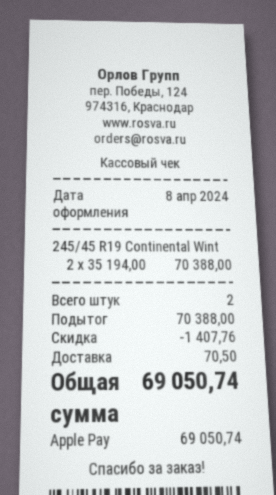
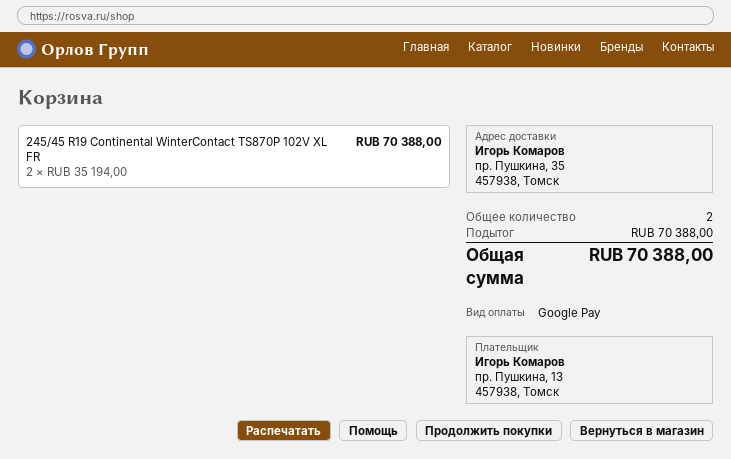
payment method: Apple Pay -> Google Pay
discount: 1407.76 -> none
shipping: 70.50 -> none
total: 69050.74 -> 70388.00

